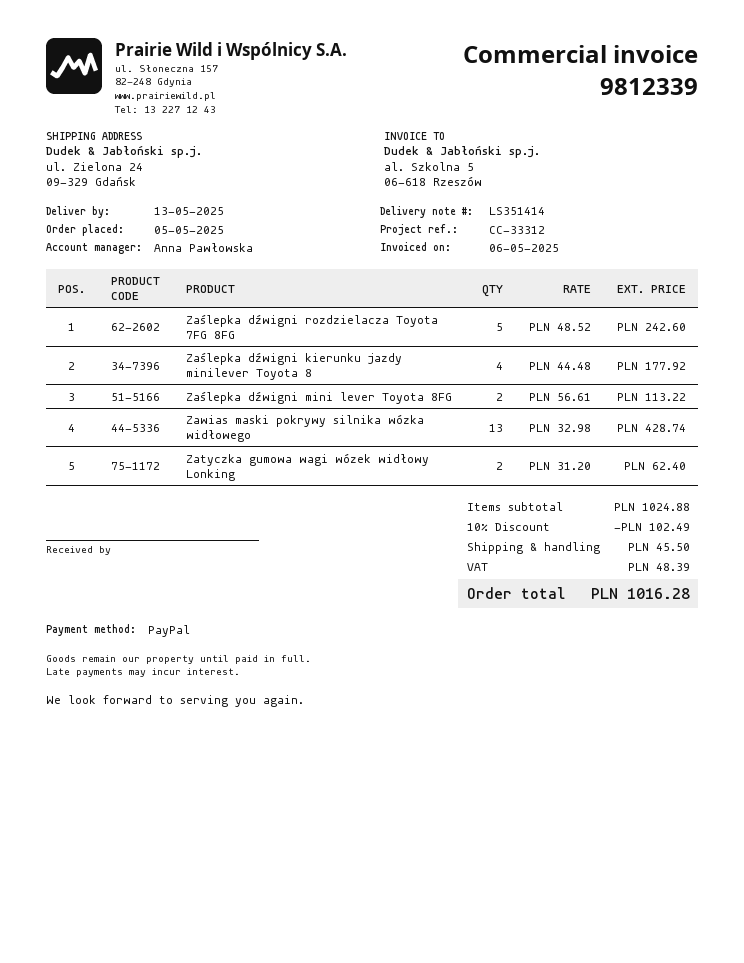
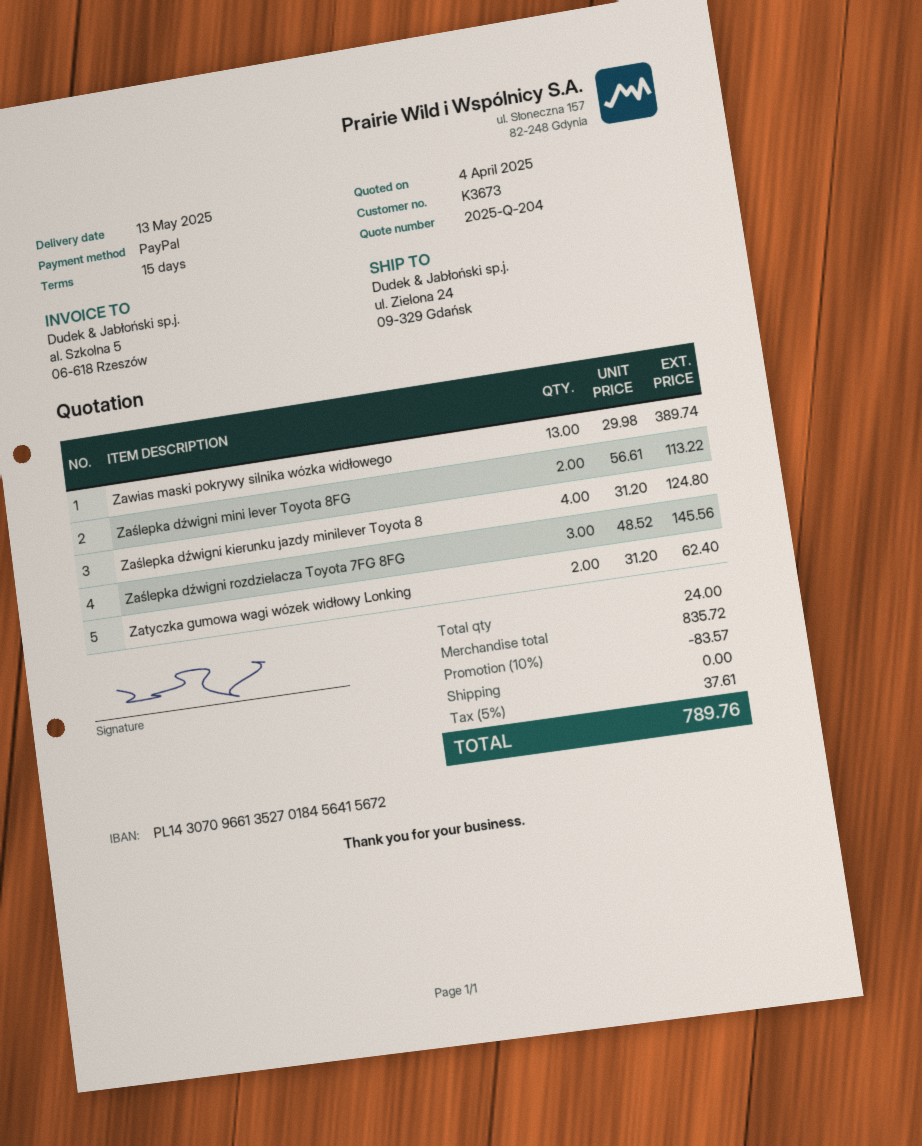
Zaślepka dźwigni rozdzielacza Toyota 7FG 8FG: 5 x 48.52 = 242.60 -> 3 x 48.52 = 145.56
Zaślepka dźwigni kierunku jazdy minilever Toyota 8: 4 x 44.48 = 177.92 -> 4 x 31.20 = 124.80
Zawias maski pokrywy silnika wózka widłowego: 13 x 32.98 = 428.74 -> 13 x 29.98 = 389.74
subtotal: 1024.88 -> 835.72
discount: 10% = 102.49 -> 10% = 83.57
shipping: 45.50 -> 0.00
tax: 48.39 -> 37.61
total: 1016.28 -> 789.76

